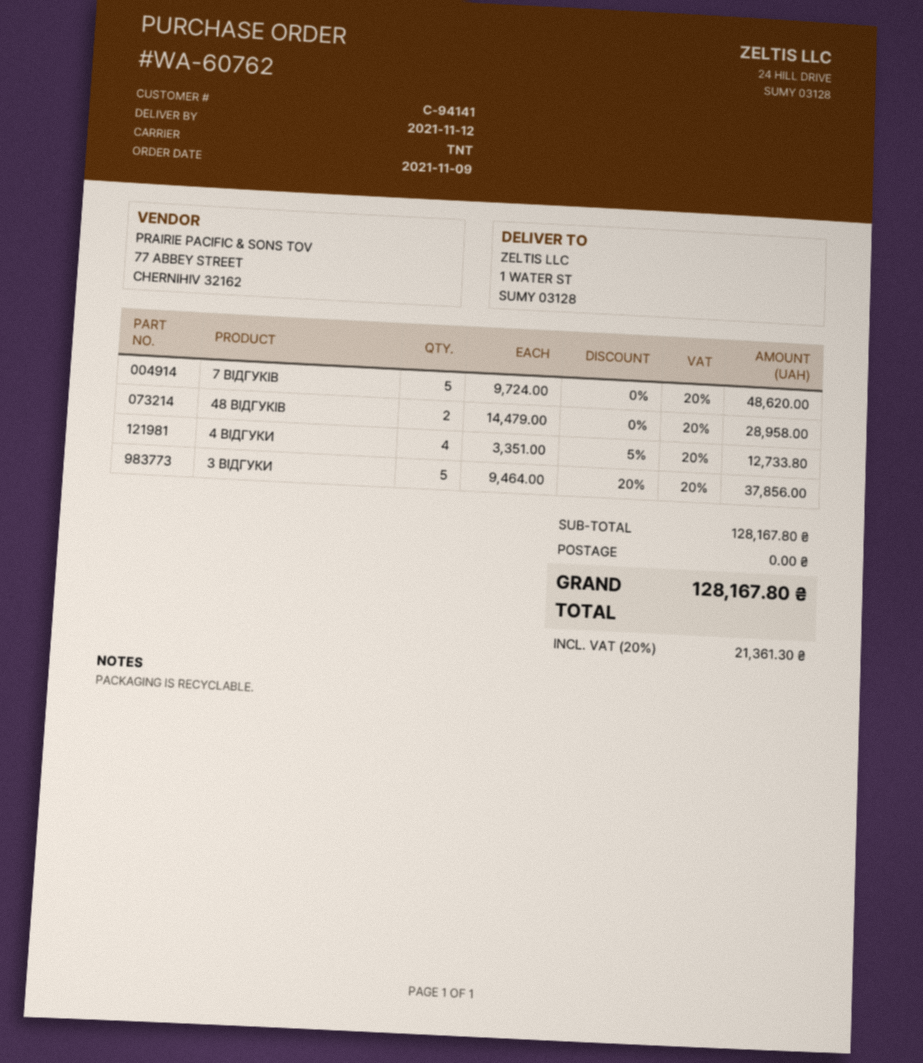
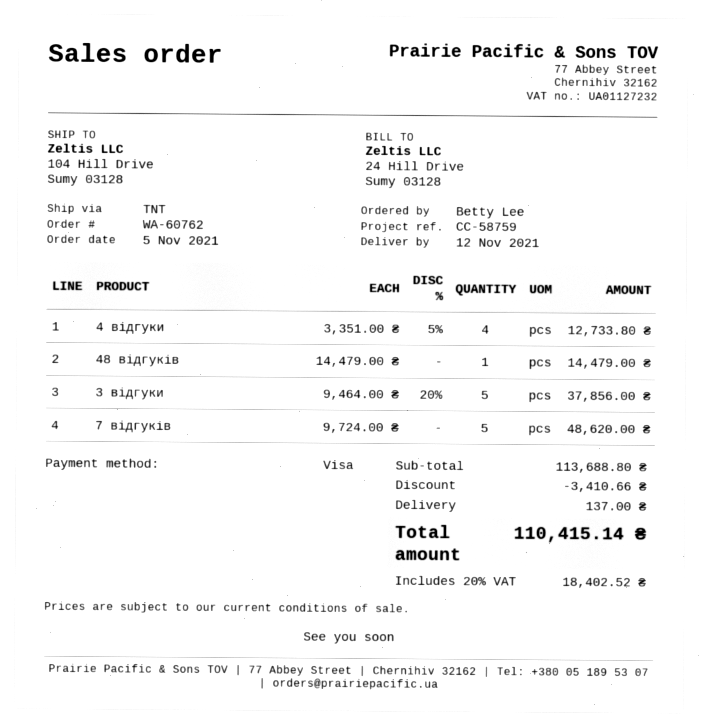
order date: 2021-11-09 -> 2021-11-05
ship to: 1 WATER ST, SUMY 03128 -> 104 Hill Drive, Sumy 03128
48 ВІДГУКІВ: 2 x 14479.00 = 28958.00 -> 1 x 14479.00 = 14479.00
subtotal: 128167.80 -> 113688.80
discount: none -> 3410.66
shipping: 0.00 -> 137.00
tax: 20% = 21361.30 -> 20% = 18402.52
total: 128167.80 -> 110415.14

